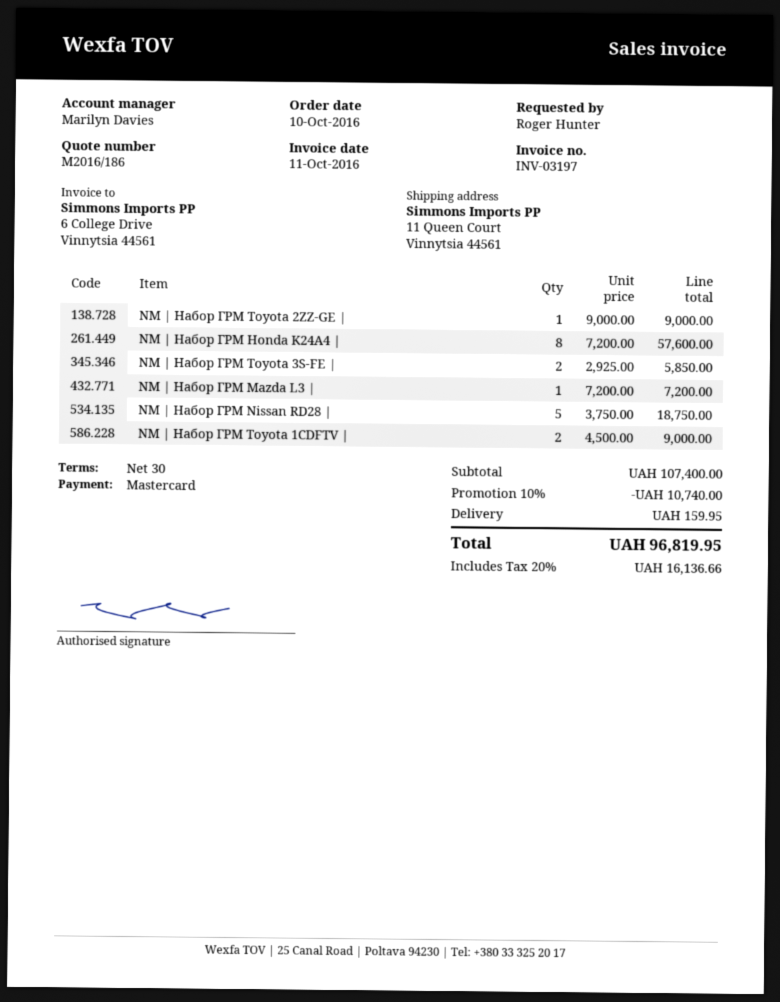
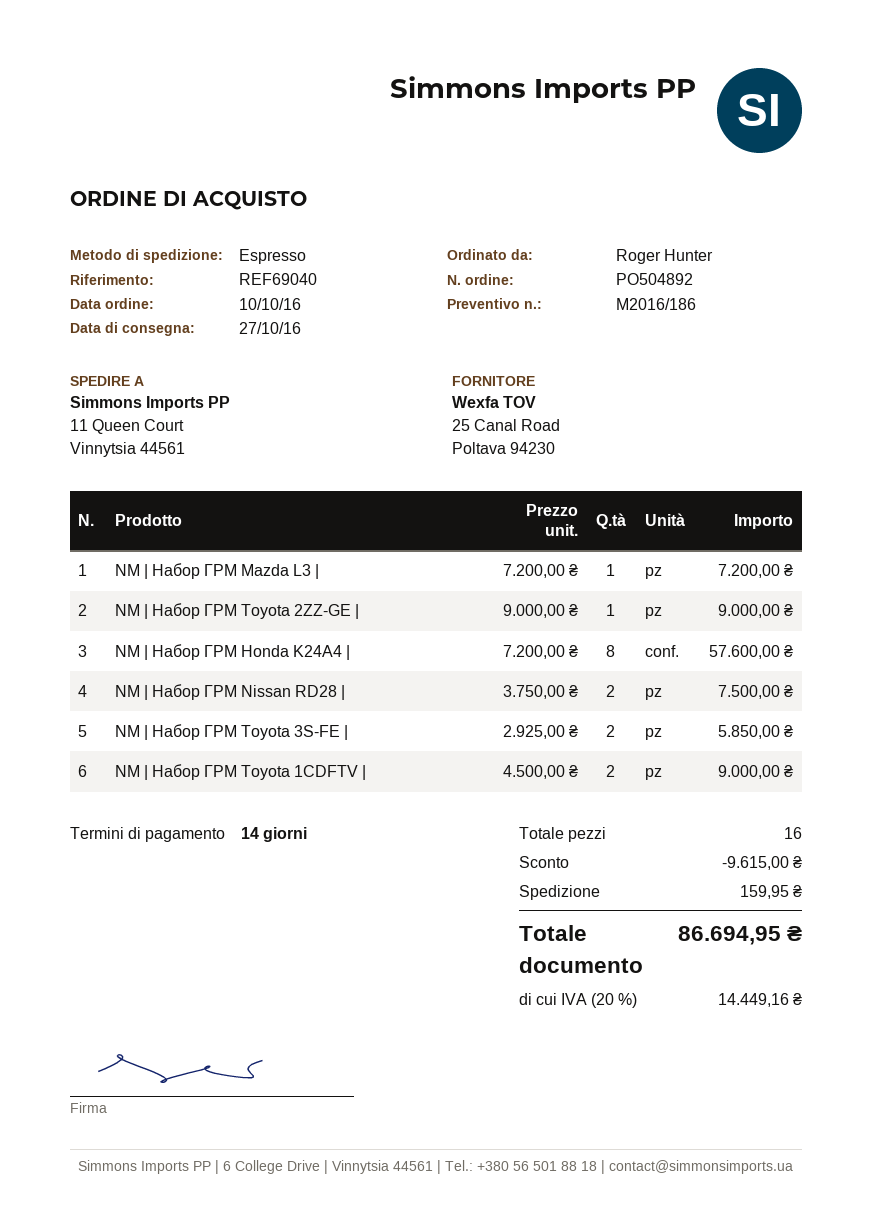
payment terms: 30 days -> 14 days
NM | Набор ГРМ Nissan RD28 |: 5 x 3750.00 = 18750.00 -> 2 x 3750.00 = 7500.00
discount: 10740.00 -> 9615.00
tax: 20% = 16136.66 -> 20% = 14449.16
total: 96819.95 -> 86694.95

